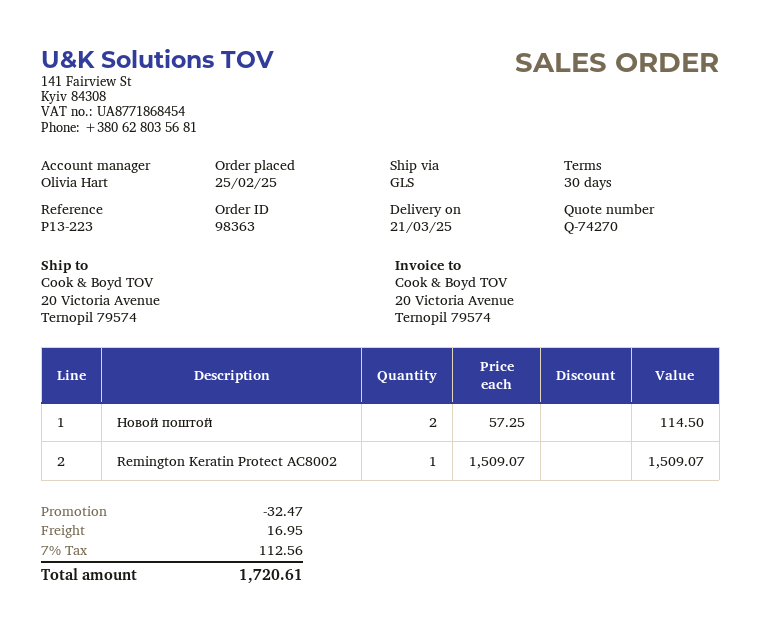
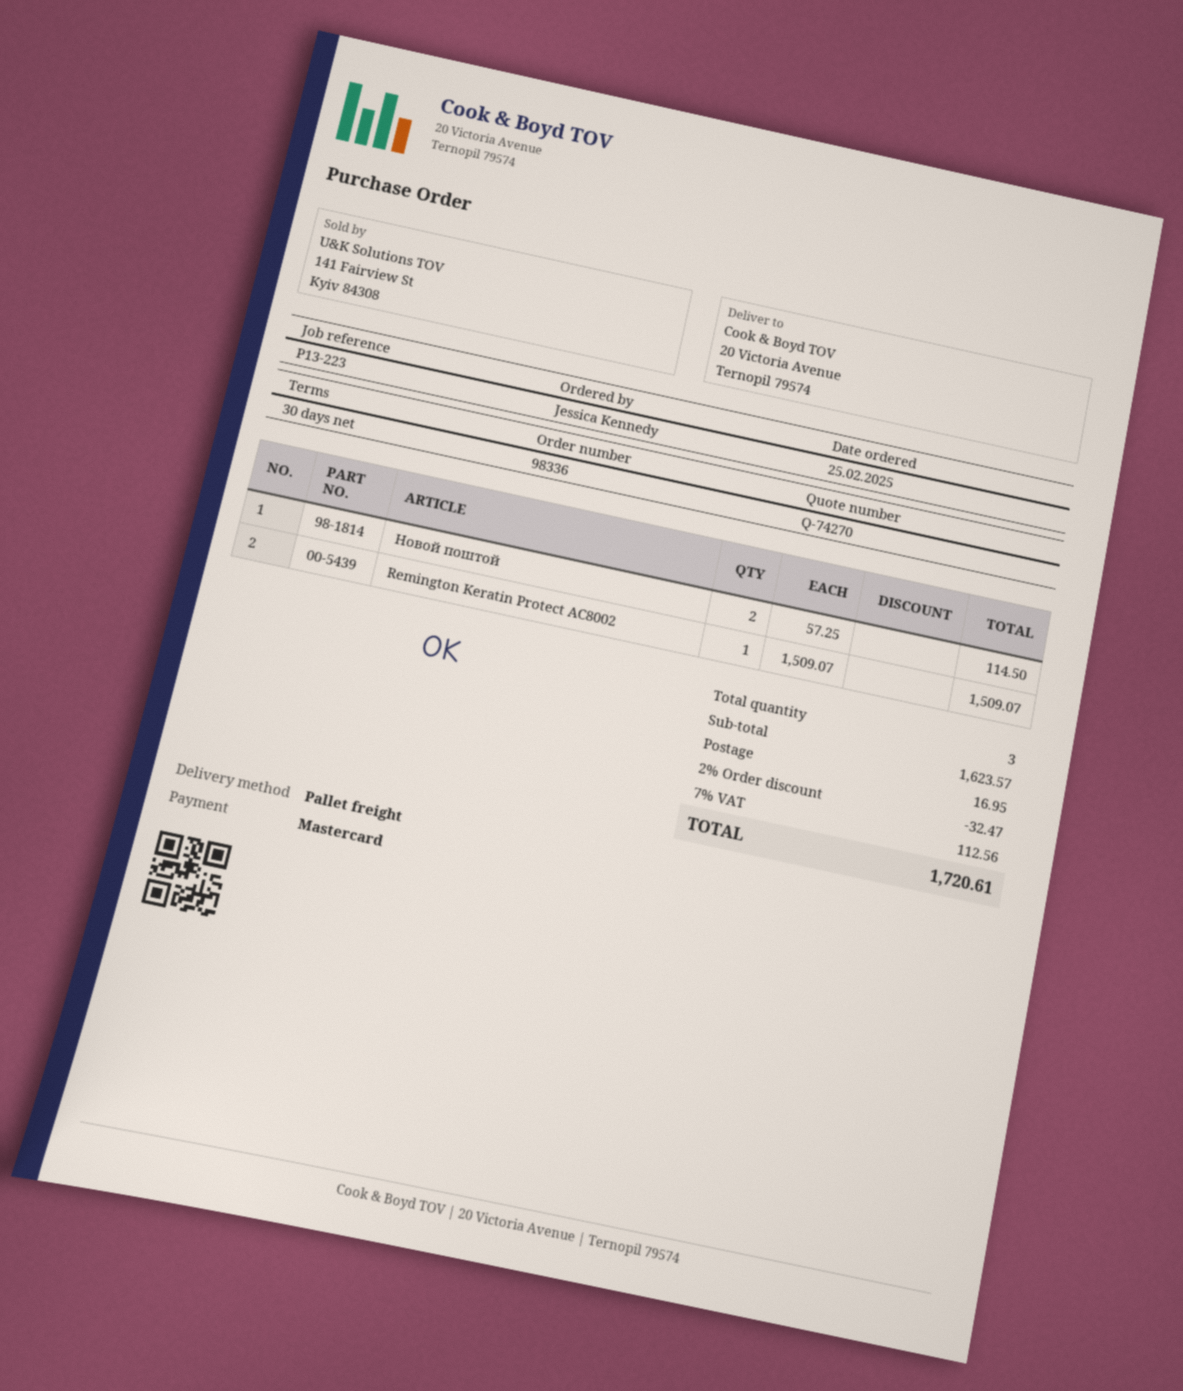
order number: 98363 -> 98336
shipping method: GLS -> pallet freight

